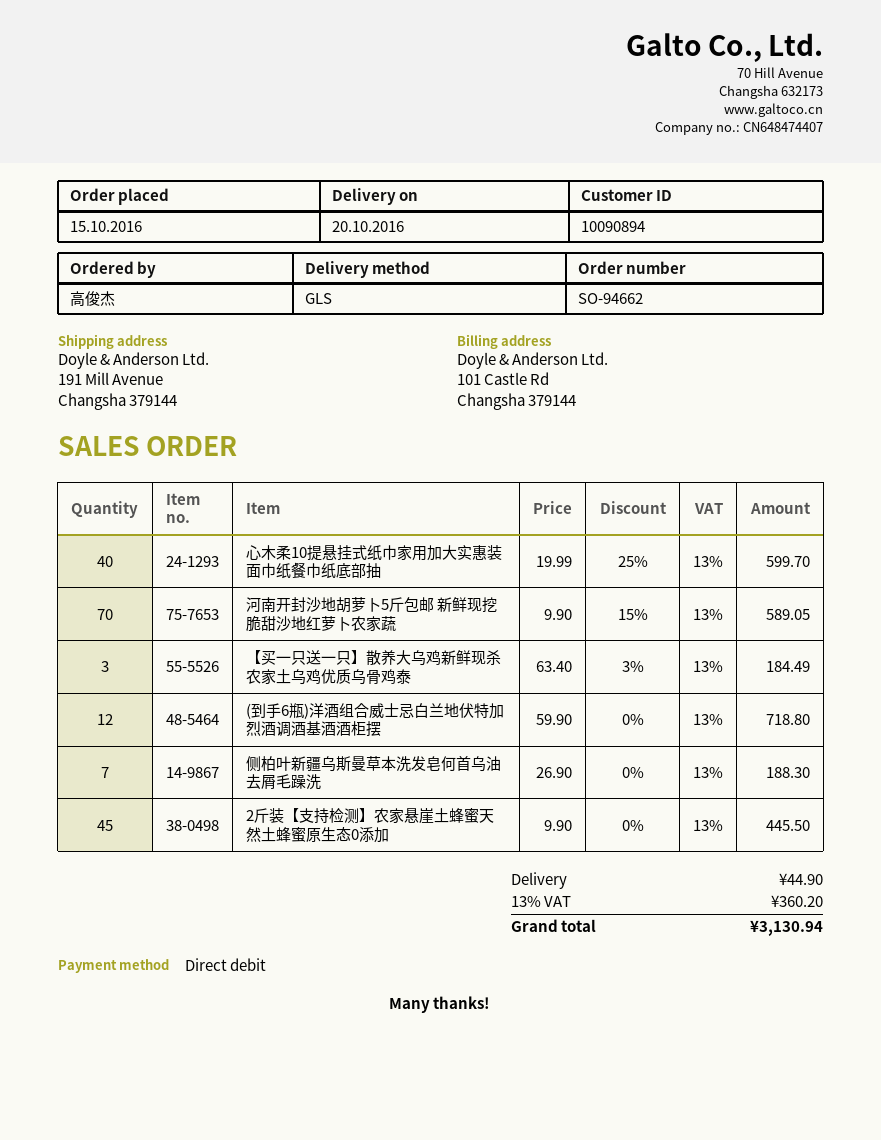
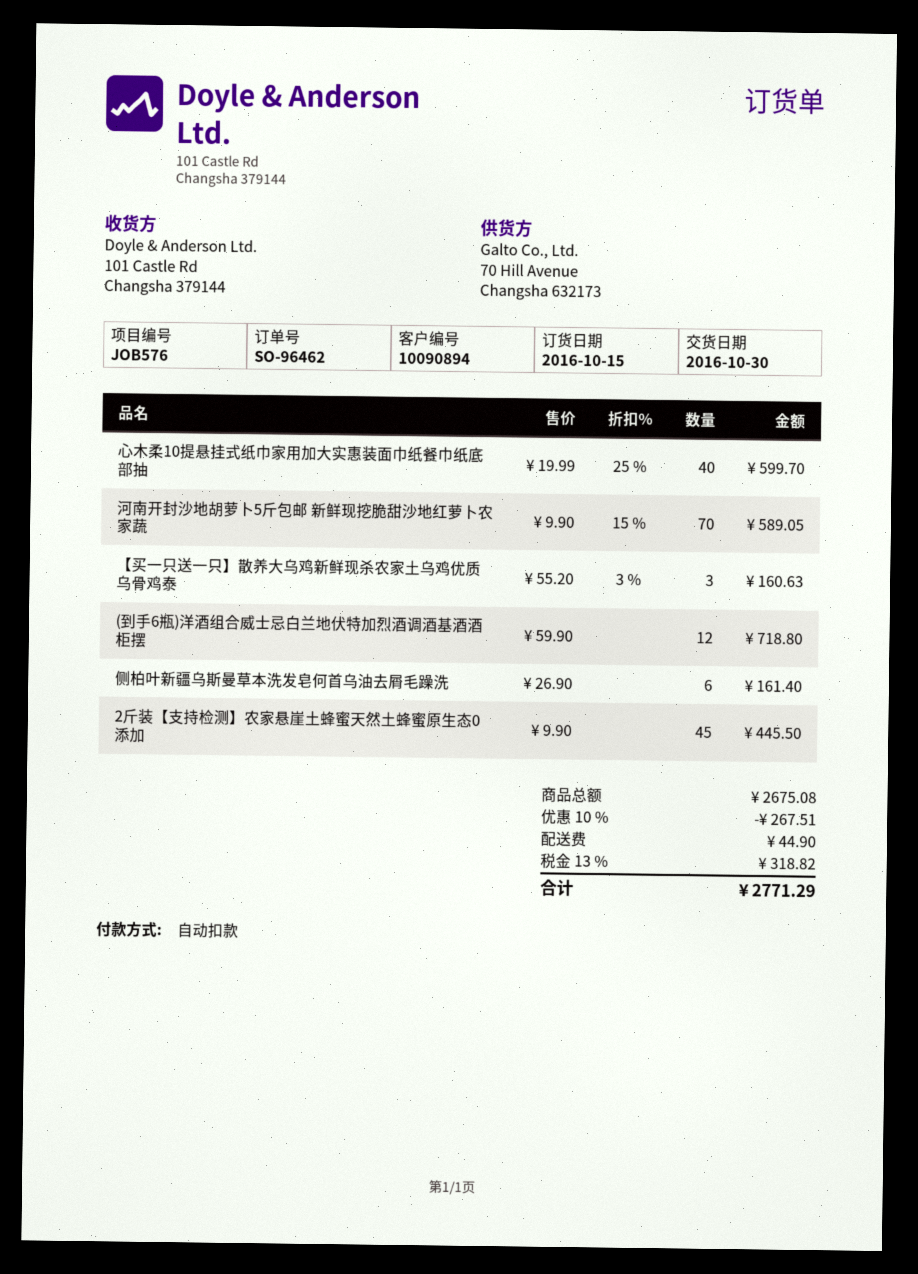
order number: SO-94662 -> SO-96462
delivery date: 2016-10-20 -> 2016-10-30
ship to: 191 Mill Avenue, Changsha 379144 -> 101 Castle Rd, Changsha 379144
【买一只送一只】散养大乌鸡新鲜现杀农家土乌鸡优质乌骨鸡泰: 3 x 63.40 - 3% = 184.49 -> 3 x 55.20 - 3% = 160.63
侧柏叶新疆乌斯曼草本洗发皂何首乌油去屑毛躁洗: 7 x 26.90 = 188.30 -> 6 x 26.90 = 161.40
discount: none -> 10% = 267.51
tax: 13% = 360.20 -> 13% = 318.82
total: 3130.94 -> 2771.29

